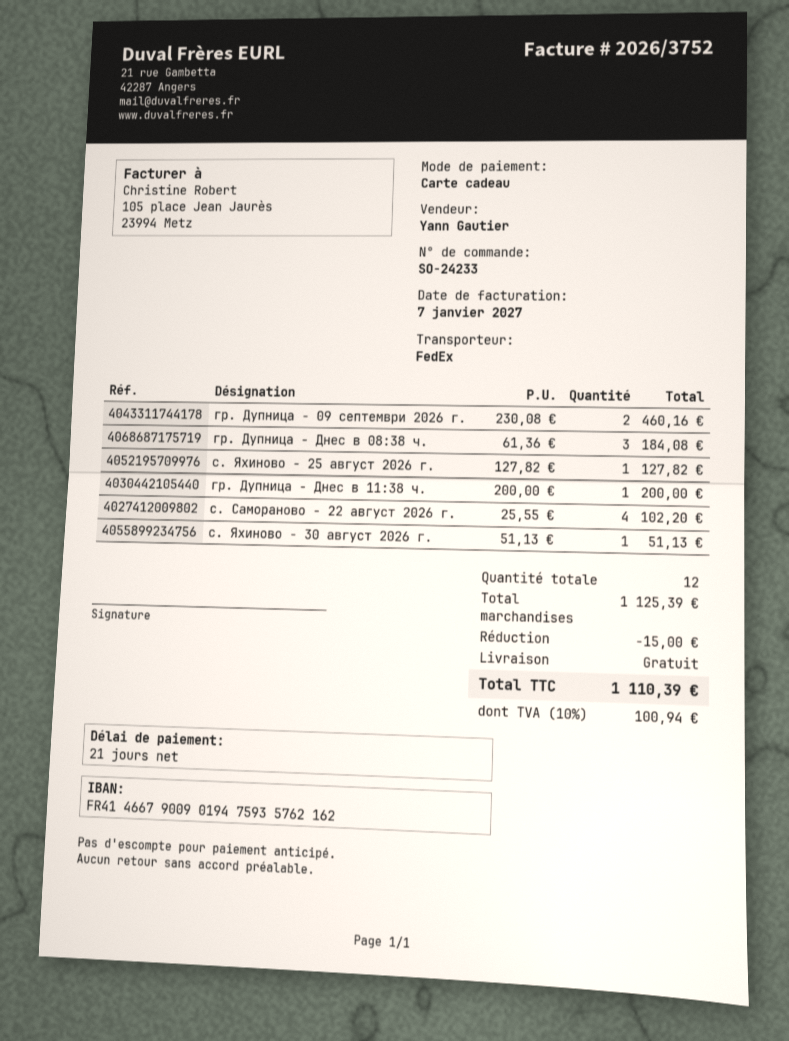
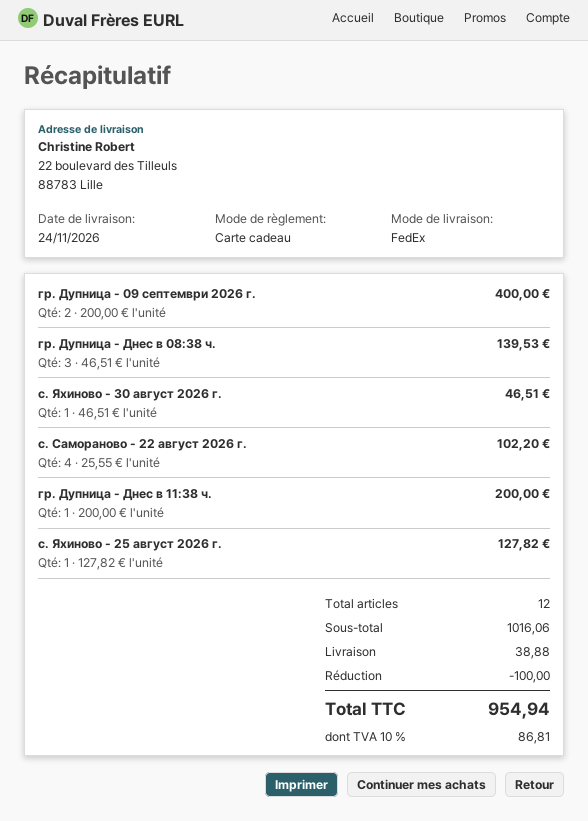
гр. Дупница - 09 септември 2026 г.: 2 x 230.08 = 460.16 -> 2 x 200.00 = 400.00
гр. Дупница - Днес в 08:38 ч.: 3 x 61.36 = 184.08 -> 3 x 46.51 = 139.53
с. Яхиново - 30 август 2026 г.: 1 x 51.13 = 51.13 -> 1 x 46.51 = 46.51
subtotal: 1125.39 -> 1016.06
discount: 15.00 -> 100.00
shipping: 0.00 -> 38.88
tax: 10% = 100.94 -> 10% = 86.81
total: 1110.39 -> 954.94

